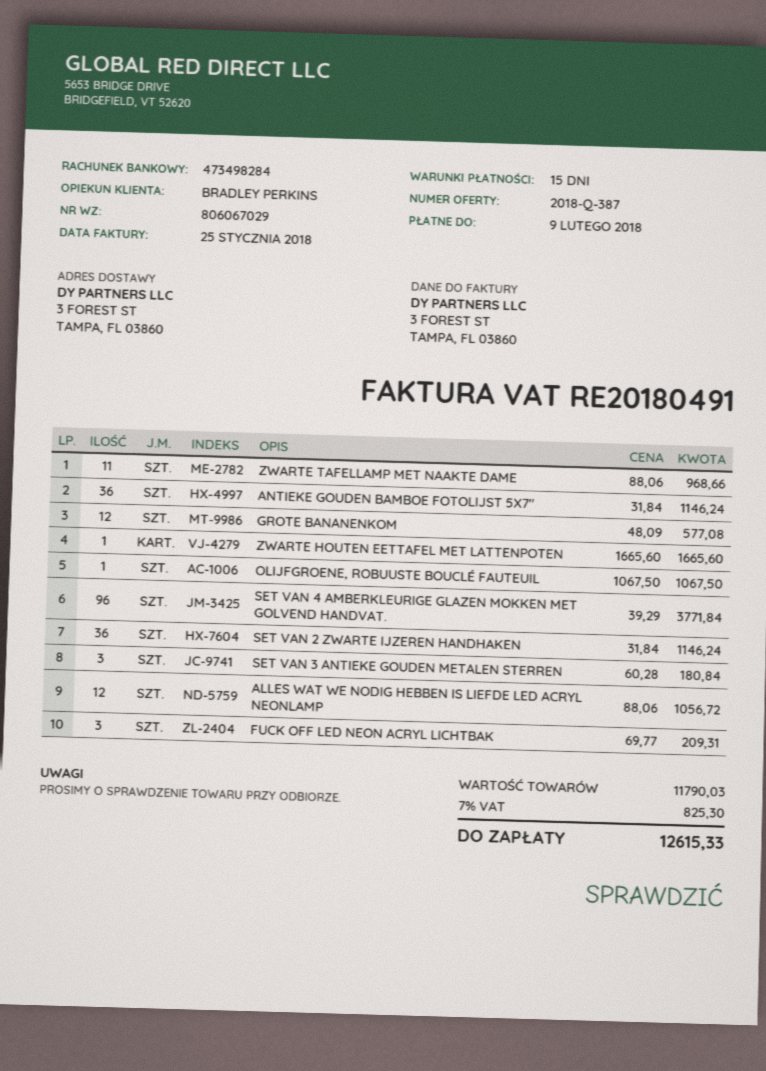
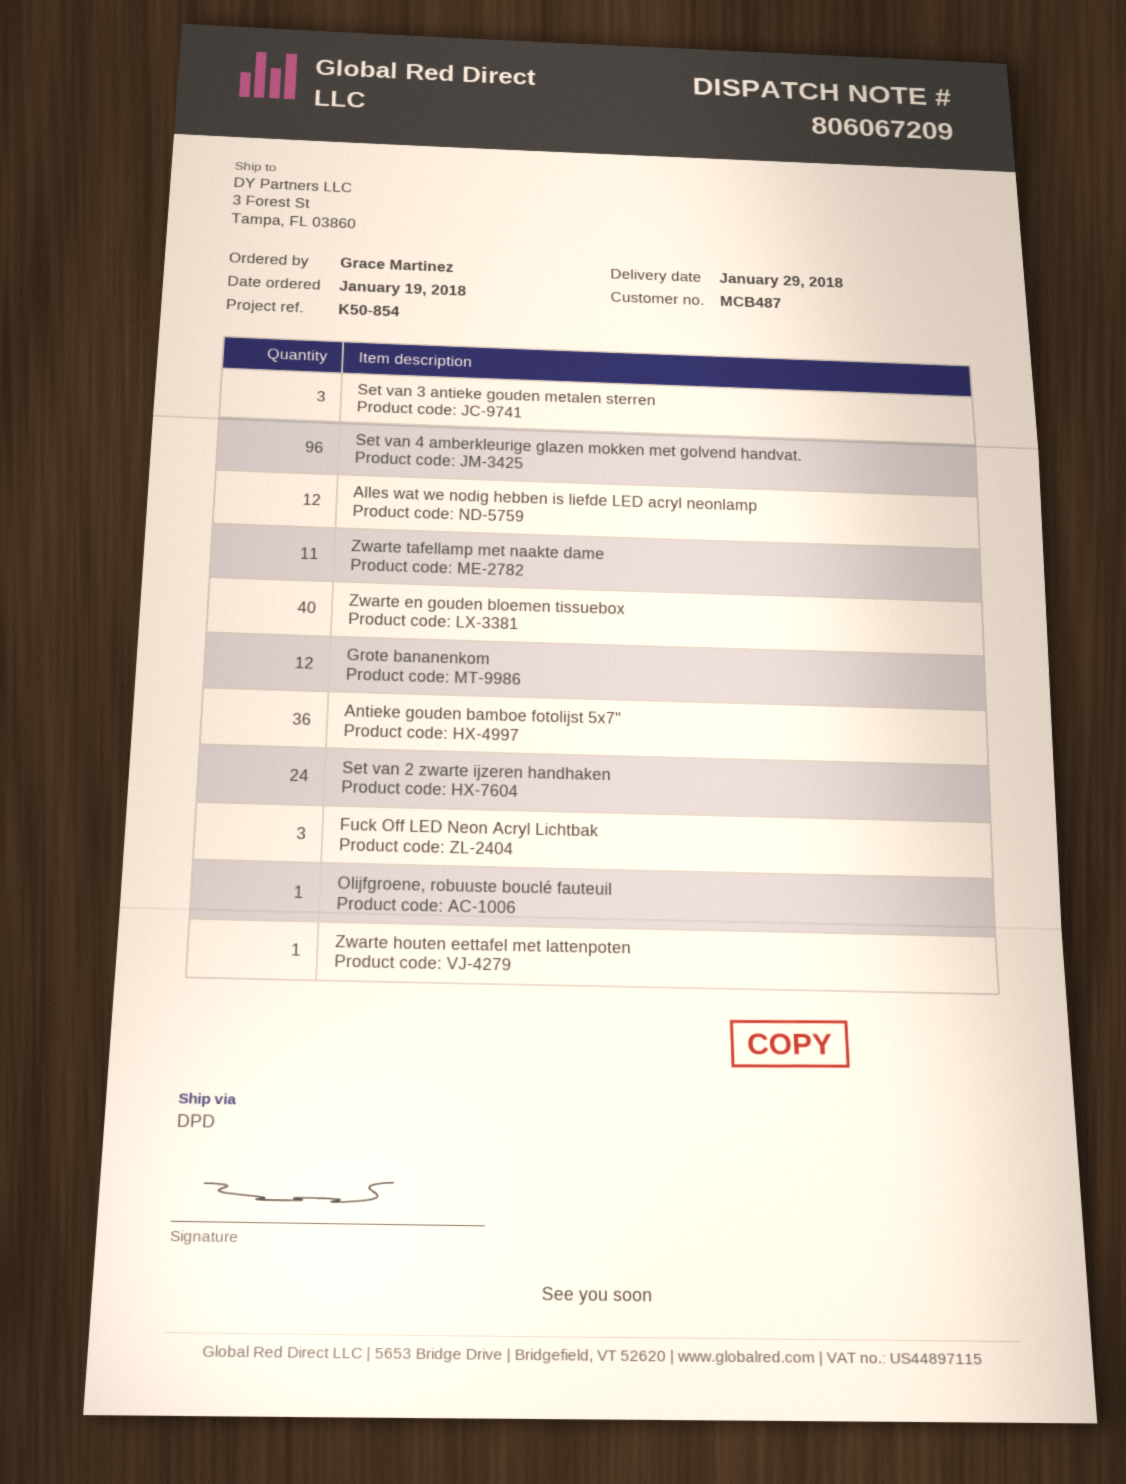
delivery note number: 806067029 -> 806067209
SET VAN 2 ZWARTE IJZEREN HANDHAKEN: 36 -> 24
Zwarte en gouden bloemen tissuebox: none -> 40

